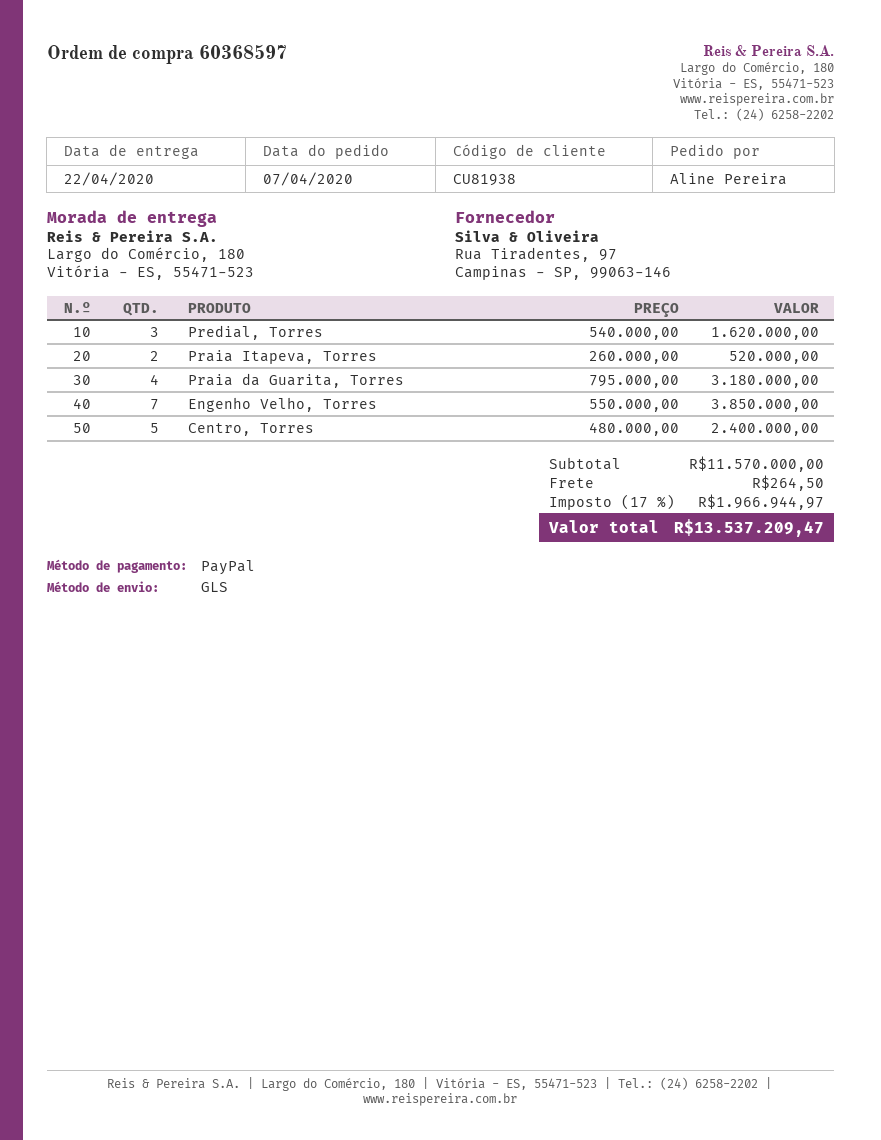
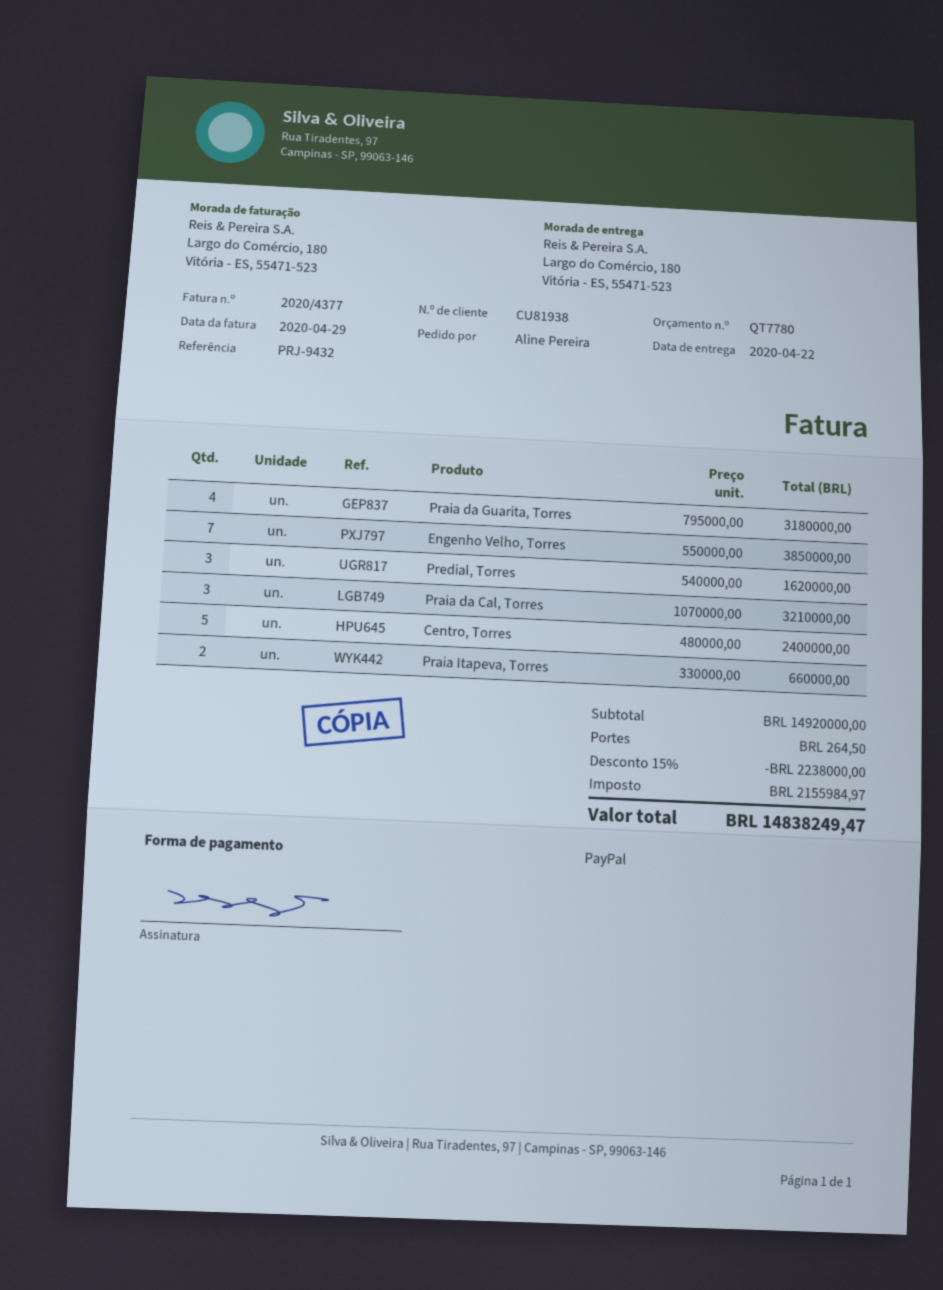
Praia Itapeva, Torres: 2 x 260000.00 = 520000.00 -> 2 x 330000.00 = 660000.00
Praia da Cal, Torres: none -> 3 x 1070000.00 = 3210000.00
subtotal: 11570000.00 -> 14920000.00
discount: none -> 15% = 2238000.00
tax: 1966944.97 -> 2155984.97
total: 13537209.47 -> 14838249.47

